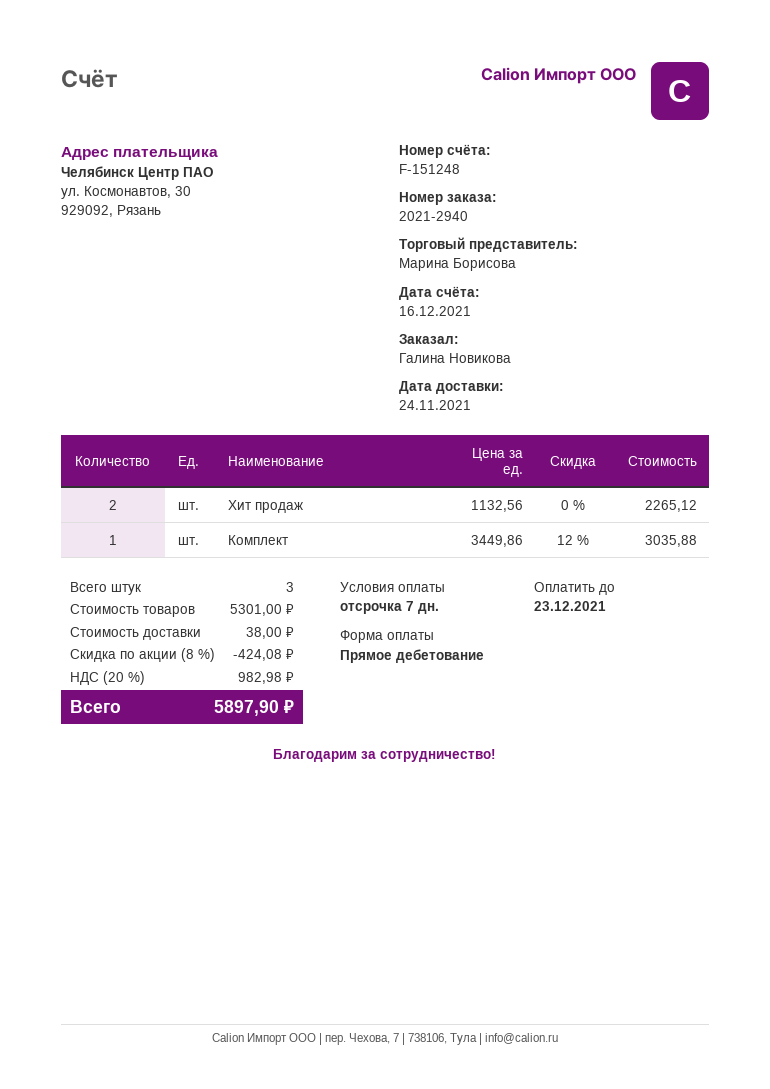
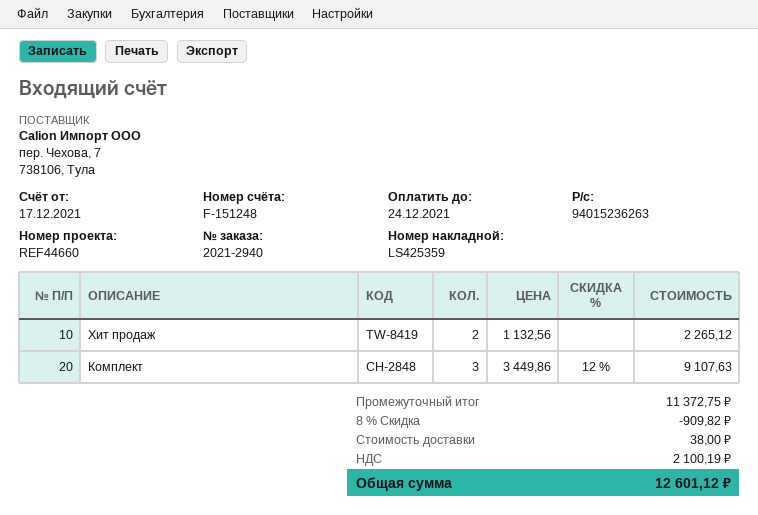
invoice date: 2021-12-16 -> 2021-12-17
due date: 2021-12-23 -> 2021-12-24
Комплект: 1 x 3449.86 - 12% = 3035.88 -> 3 x 3449.86 - 12% = 9107.63
subtotal: 5301.00 -> 11372.75
discount: 8% = 424.08 -> 8% = 909.82
tax: 982.98 -> 2100.19
total: 5897.90 -> 12601.12

